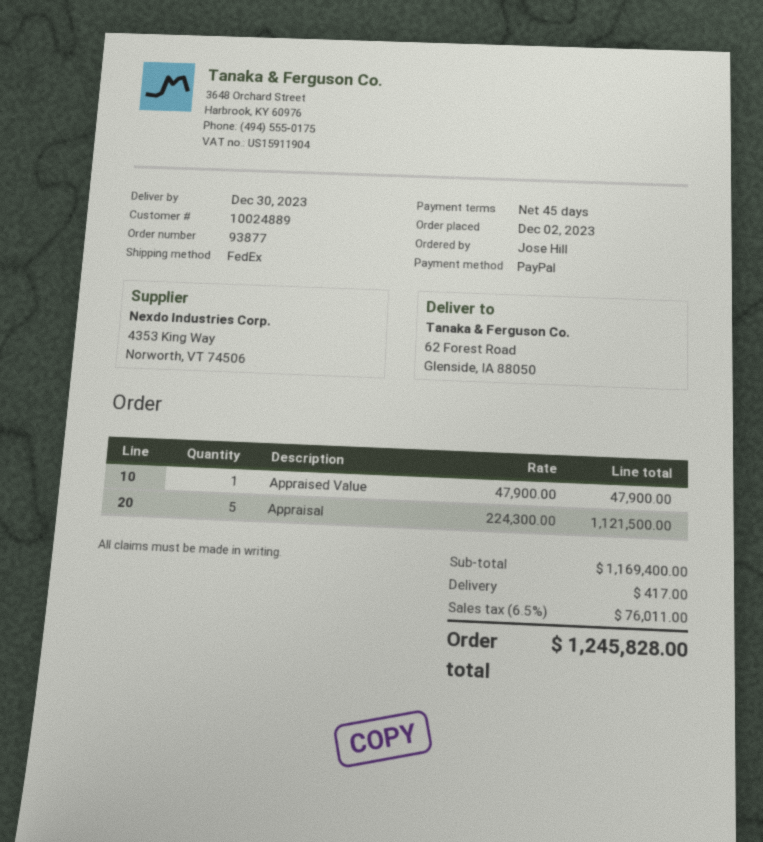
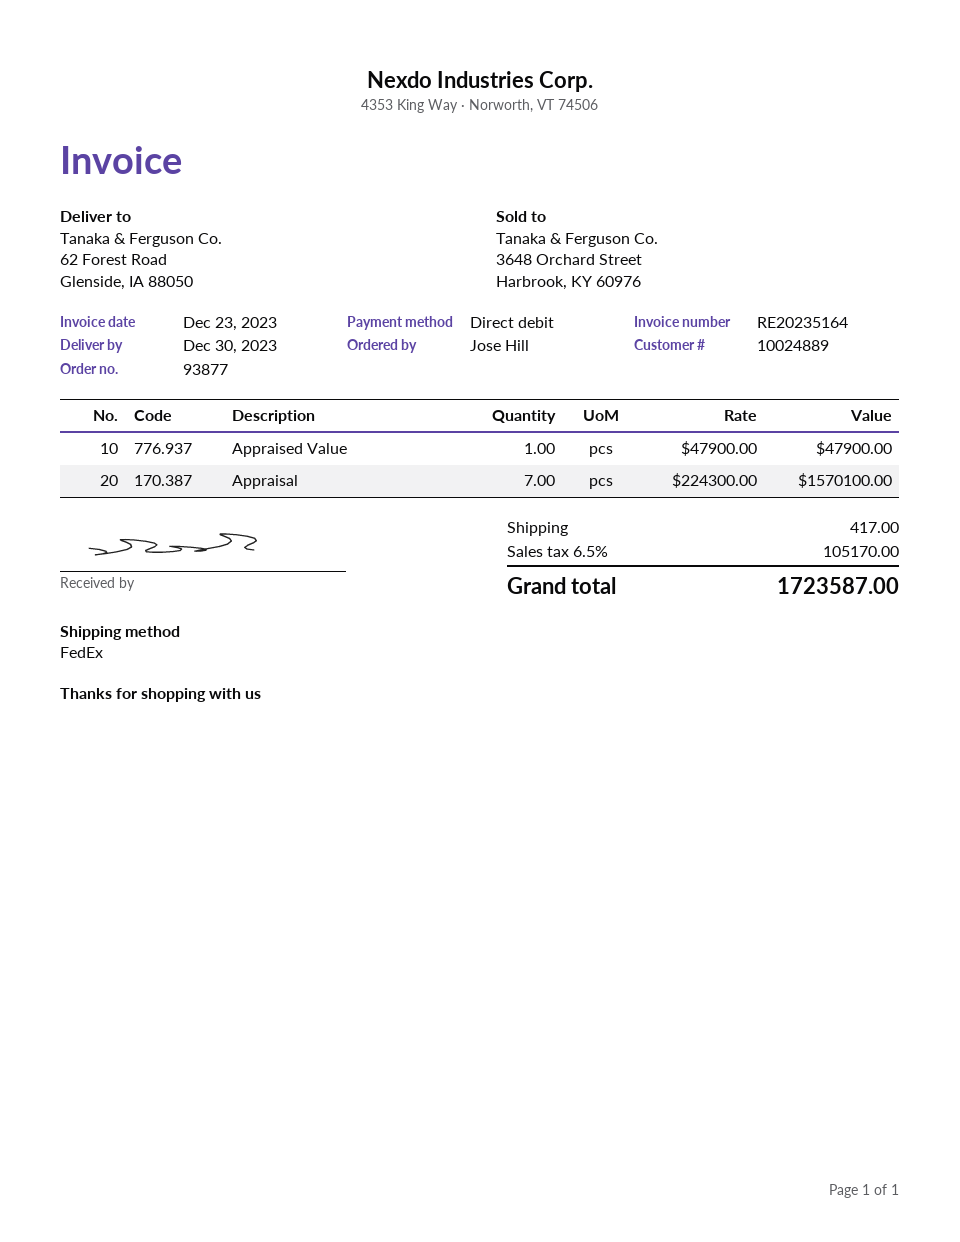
payment method: PayPal -> direct debit
Appraisal: 5 x 224300.00 = 1121500.00 -> 7 x 224300.00 = 1570100.00
tax: 6.5% = 76011.00 -> 6.5% = 105170.00
total: 1245828.00 -> 1723587.00

